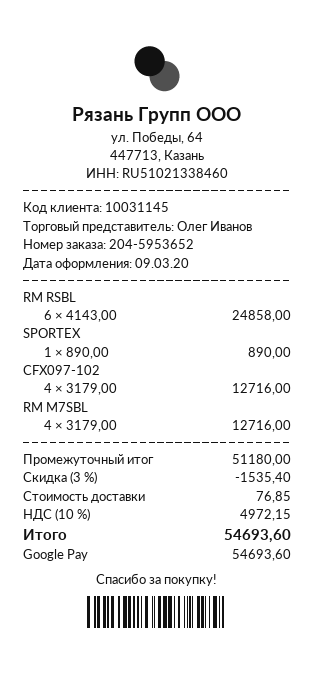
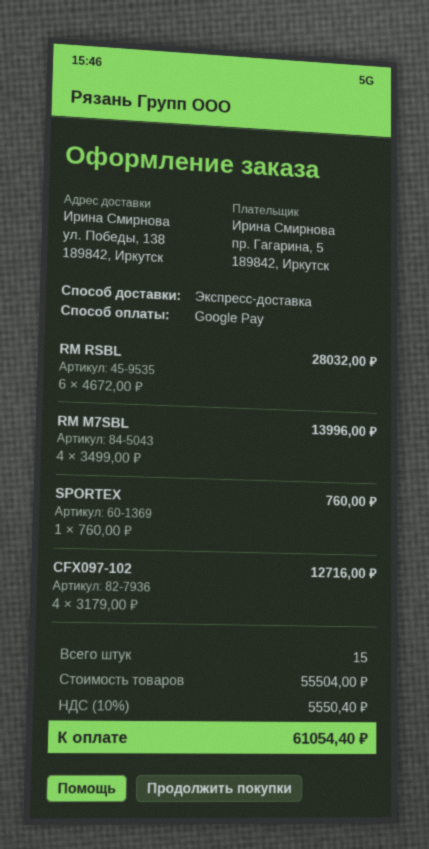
RM RSBL: 6 x 4143.00 = 24858.00 -> 6 x 4672.00 = 28032.00
SPORTEX: 1 x 890.00 = 890.00 -> 1 x 760.00 = 760.00
RM M7SBL: 4 x 3179.00 = 12716.00 -> 4 x 3499.00 = 13996.00
subtotal: 51180.00 -> 55504.00
discount: 3% = 1535.40 -> none
shipping: 76.85 -> none
tax: 10% = 4972.15 -> 10% = 5550.40
total: 54693.60 -> 61054.40

